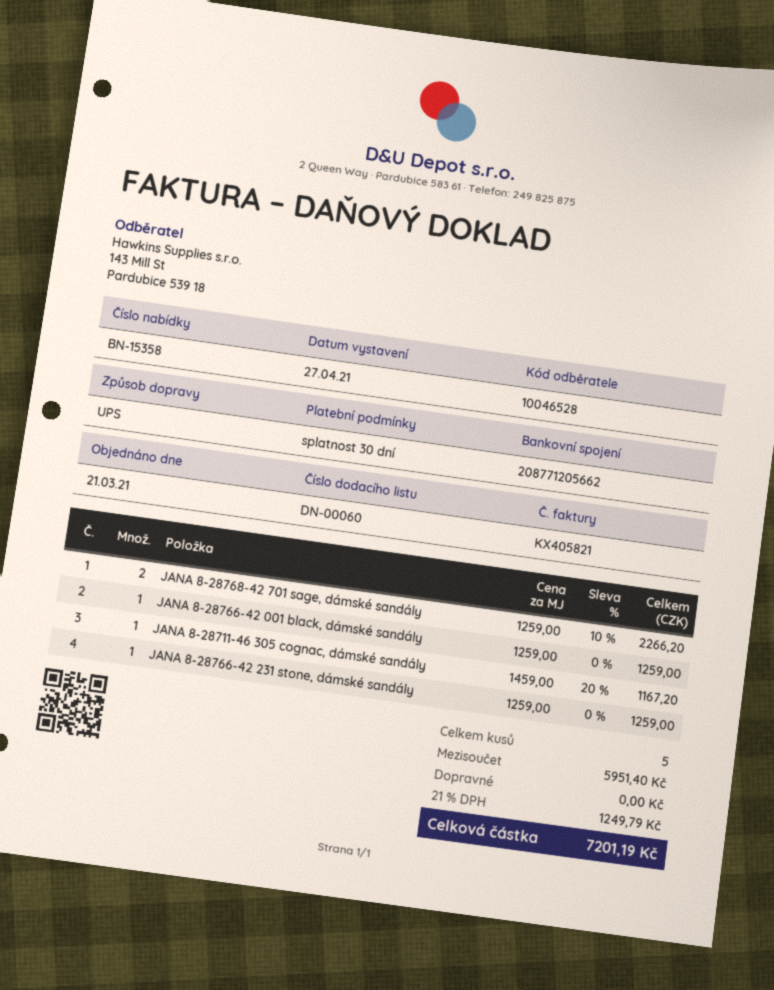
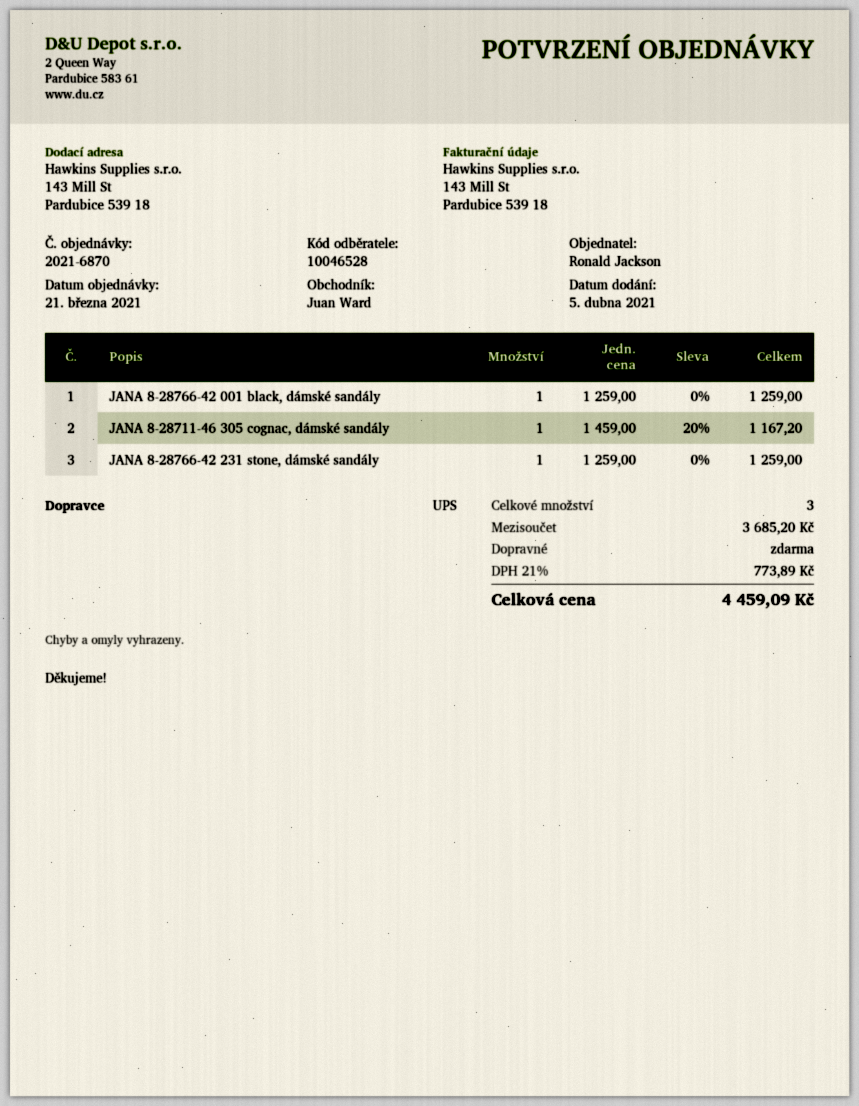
JANA 8-28768-42 701 sage, dámské sandály: 2 x 1259.00 - 10% = 2266.20 -> none
total quantity: 5 -> 3
subtotal: 5951.40 -> 3685.20
tax: 21% = 1249.79 -> 21% = 773.89
total: 7201.19 -> 4459.09

